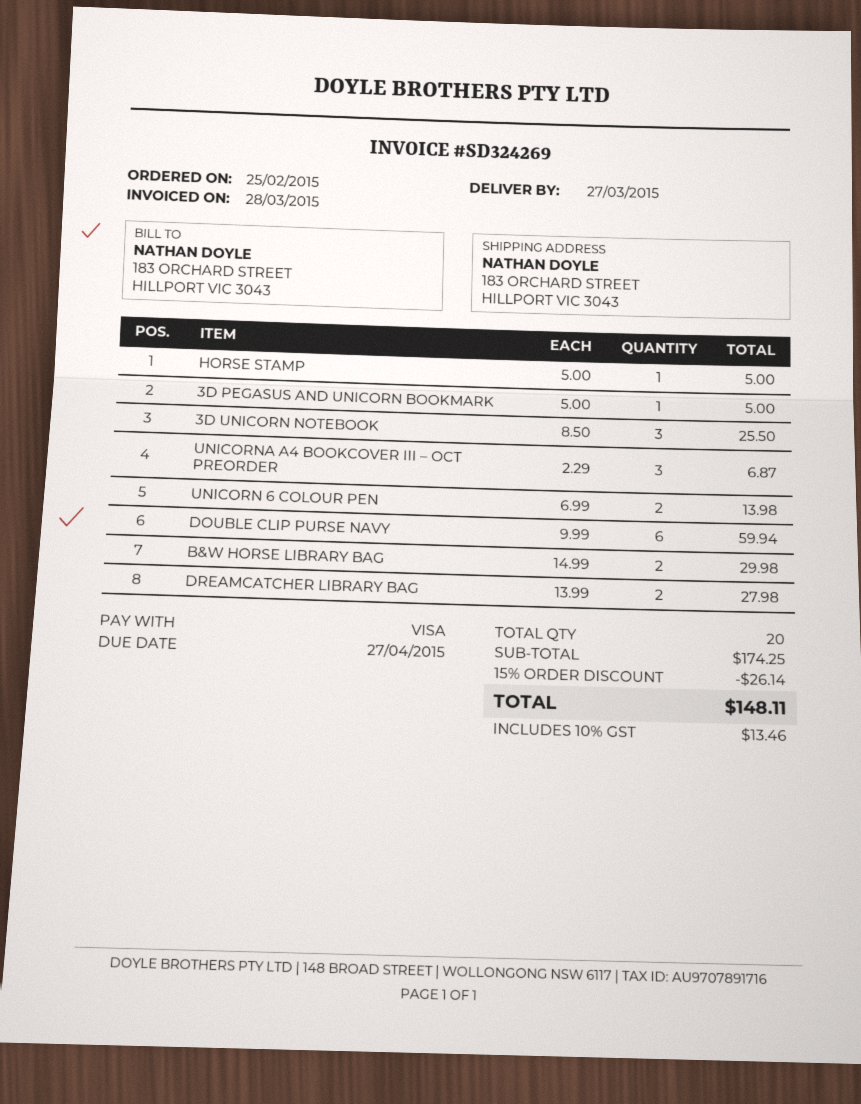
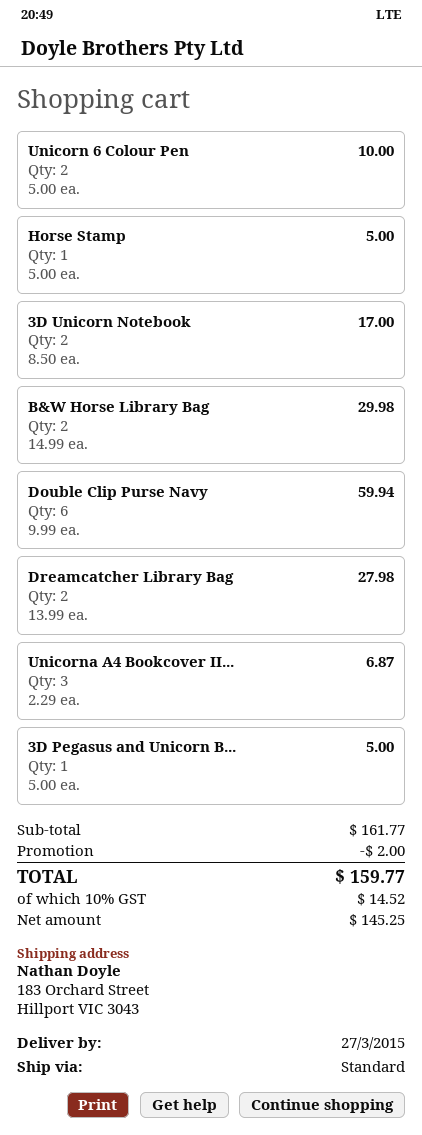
3D UNICORN NOTEBOOK: 3 x 8.50 = 25.50 -> 2 x 8.50 = 17.00
UNICORN 6 COLOUR PEN: 2 x 6.99 = 13.98 -> 2 x 5.00 = 10.00
subtotal: 174.25 -> 161.77
discount: 26.14 -> 2.00
tax: 10% = 13.46 -> 10% = 14.52
total: 148.11 -> 159.77

